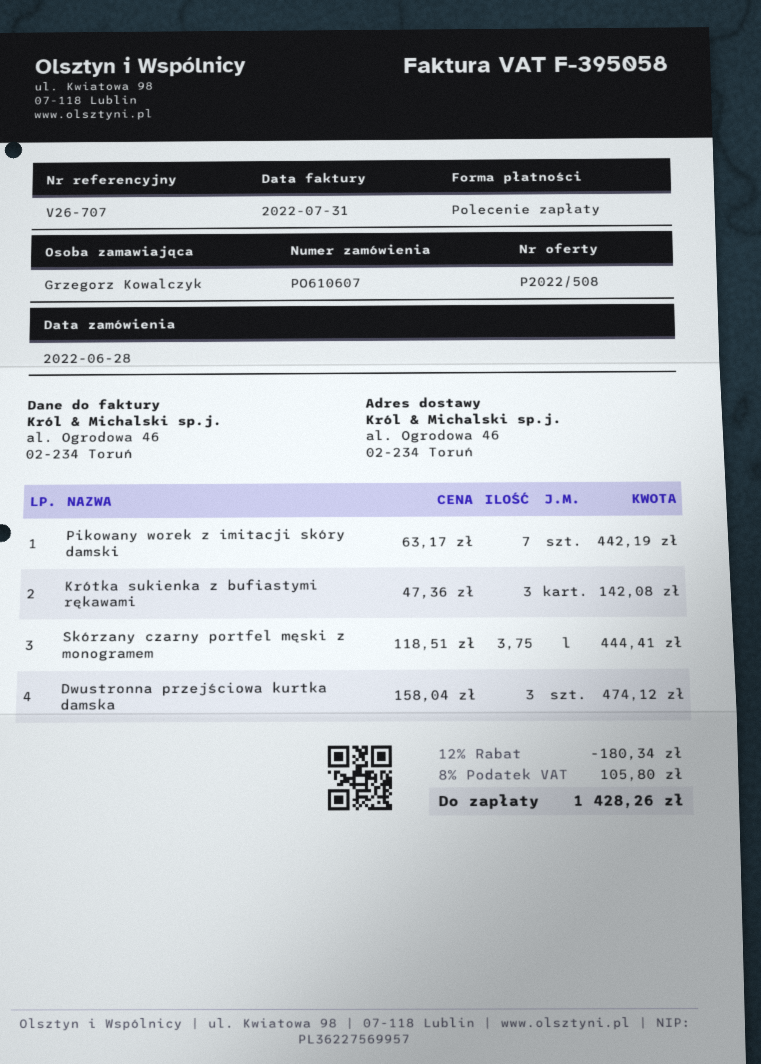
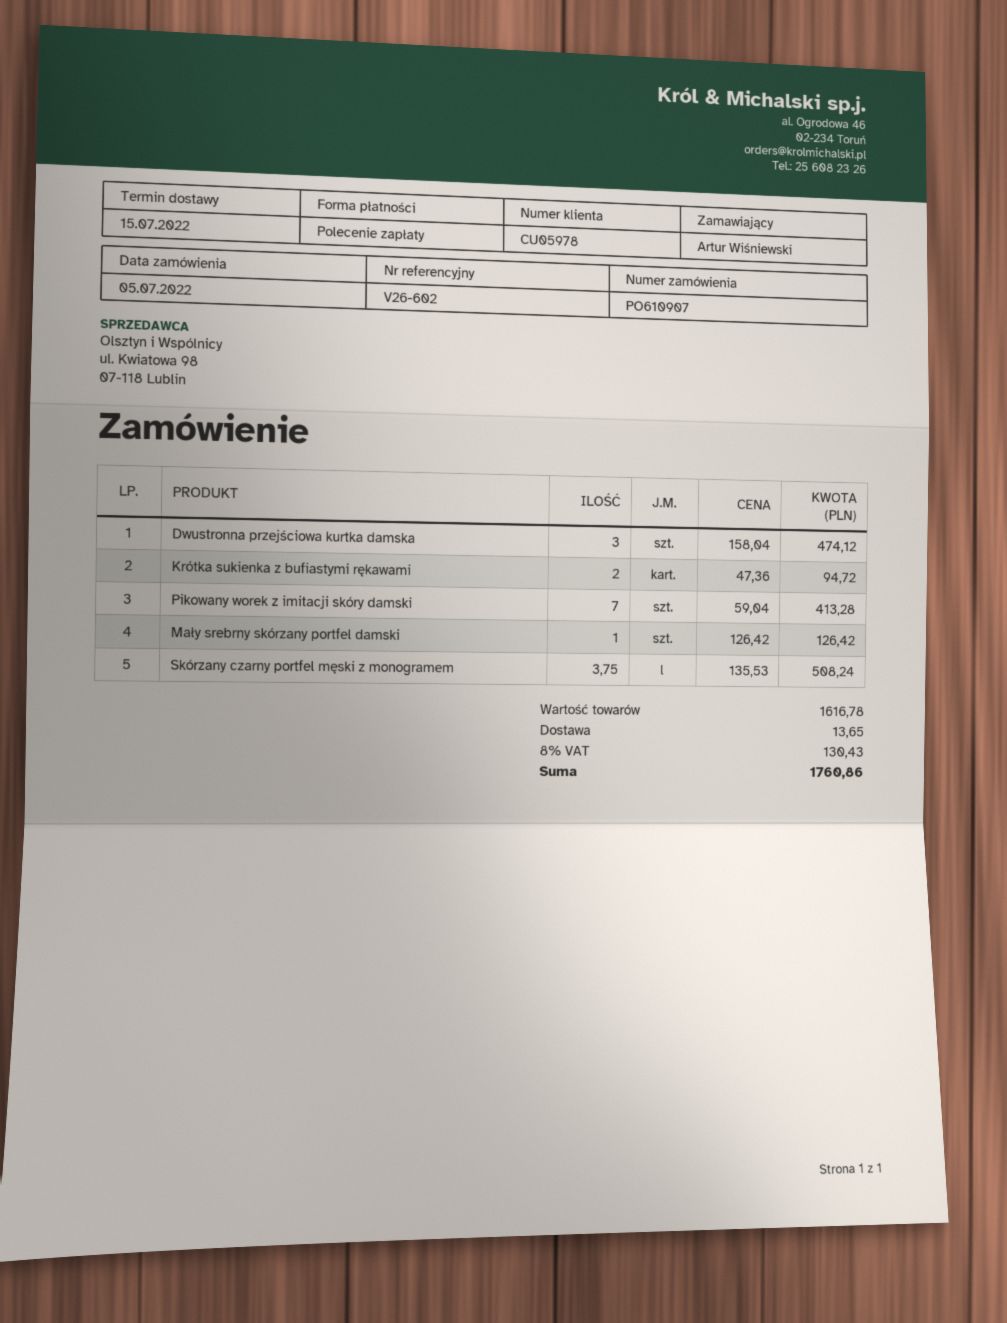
order number: PO610607 -> PO610907
order date: 2022-06-28 -> 2022-07-05
reference: V26-707 -> V26-602
ordered by: Grzegorz Kowalczyk -> Artur Wiśniewski
Pikowany worek z imitacji skóry damski: 7 x 63.17 = 442.19 -> 7 x 59.04 = 413.28
Krótka sukienka z bufiastymi rękawami: 3 x 47.36 = 142.08 -> 2 x 47.36 = 94.72
Skórzany czarny portfel męski z monogramem: 3.75 x 118.51 = 444.41 -> 3.75 x 135.53 = 508.24
Mały srebrny skórzany portfel damski: none -> 1 x 126.42 = 126.42
discount: 12% = 180.34 -> none
shipping: none -> 13.65
tax: 8% = 105.80 -> 8% = 130.43
total: 1428.26 -> 1760.86

